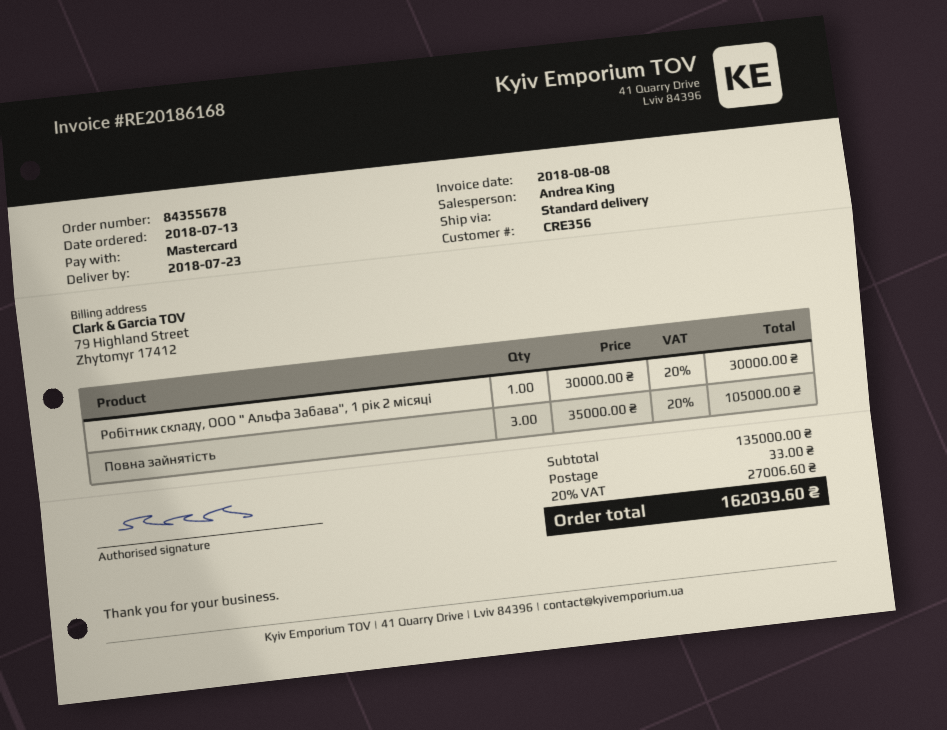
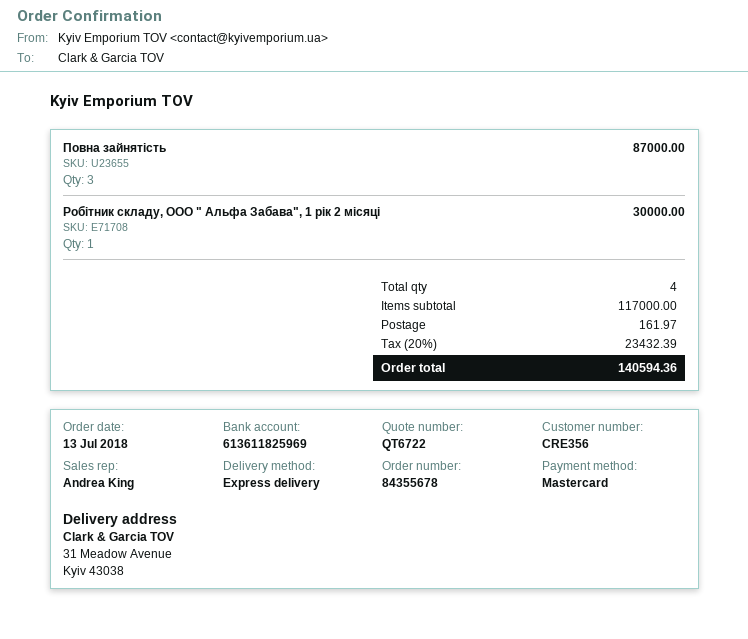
shipping method: standard -> express
Повна зайнятість: 3 for 105000.00 -> 3 for 87000.00
subtotal: 135000.00 -> 117000.00
shipping: 33.00 -> 161.97
tax: 20% = 27006.60 -> 20% = 23432.39
total: 162039.60 -> 140594.36

